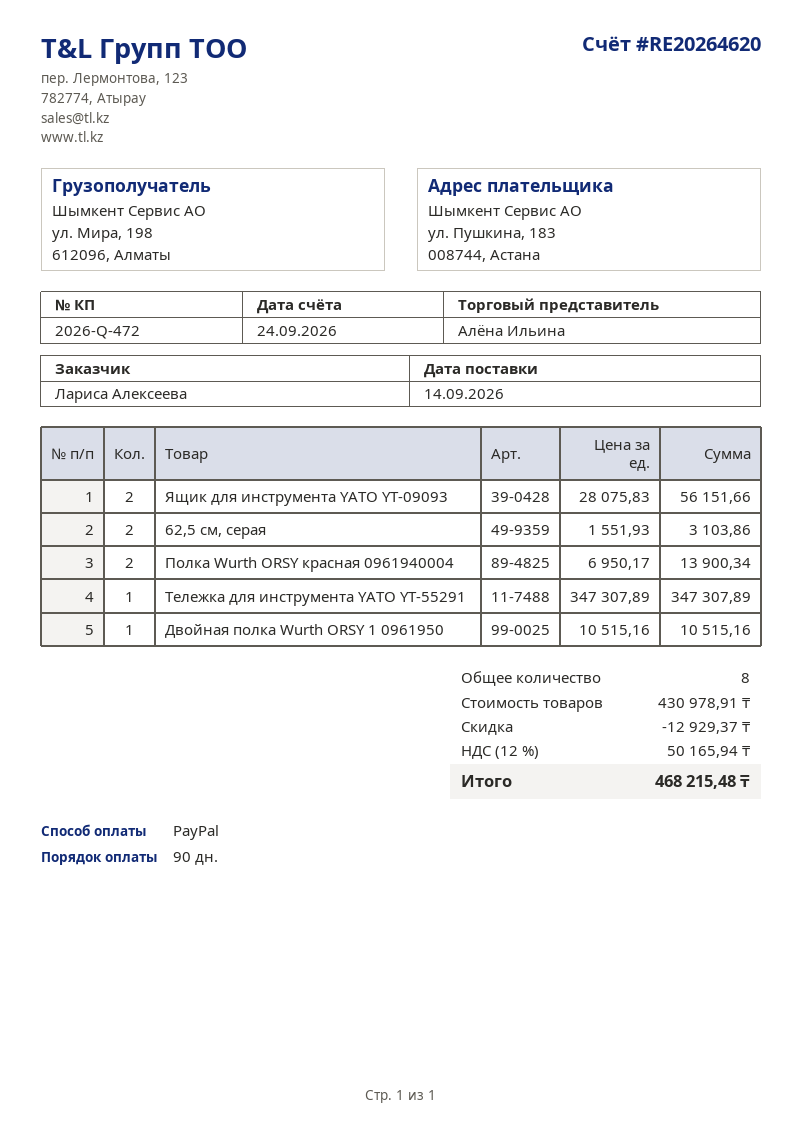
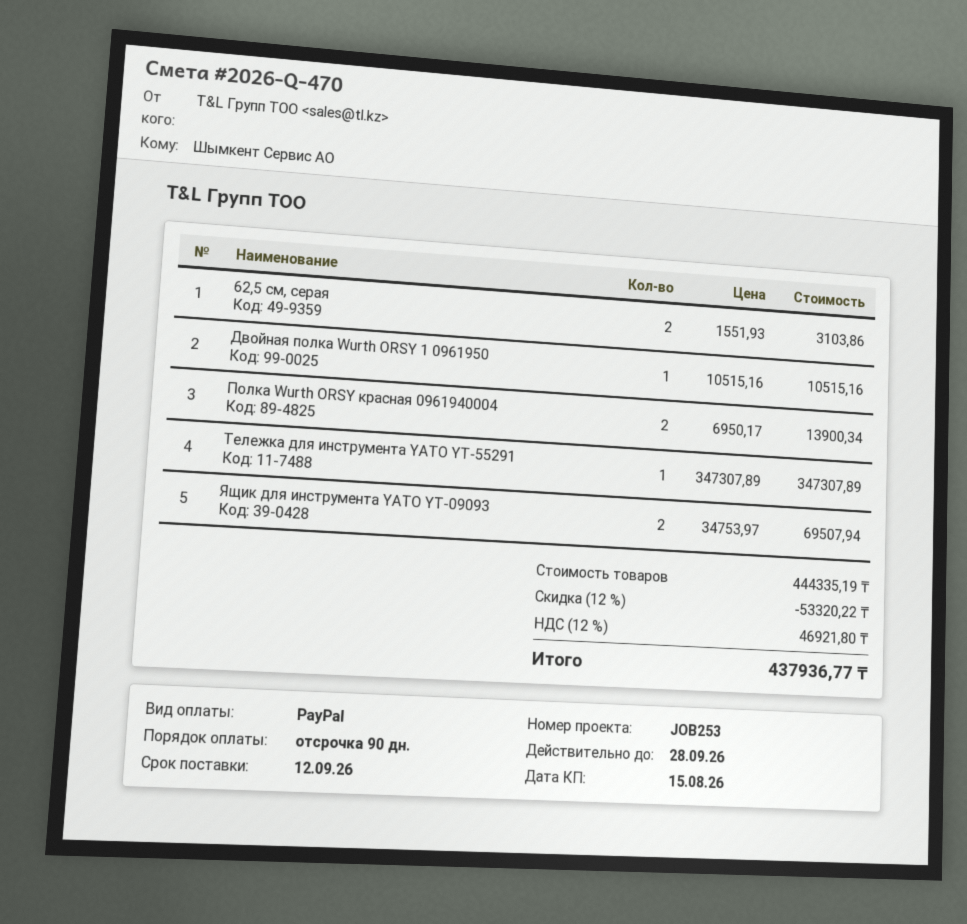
quote number: 2026-Q-472 -> 2026-Q-470
delivery date: 2026-09-14 -> 2026-09-12
Ящик для инструмента YATO YT-09093: 2 x 28075.83 = 56151.66 -> 2 x 34753.97 = 69507.94
subtotal: 430978.91 -> 444335.19
discount: 12929.37 -> 53320.22
tax: 12% = 50165.94 -> 12% = 46921.80
total: 468215.48 -> 437936.77

